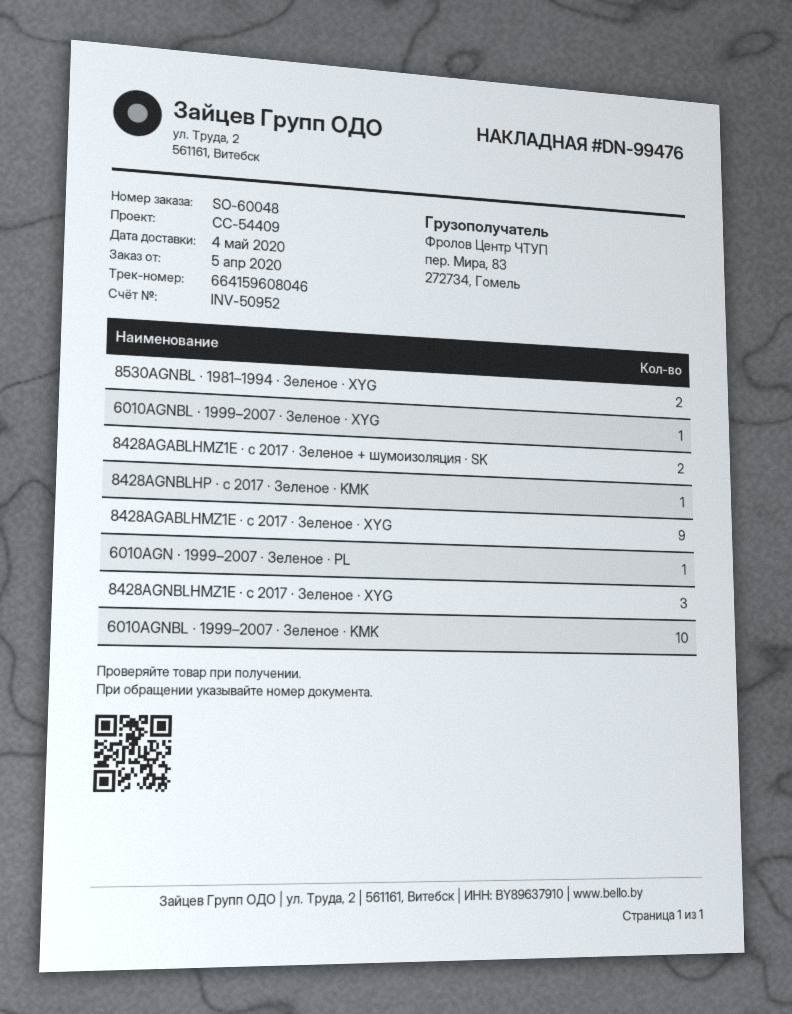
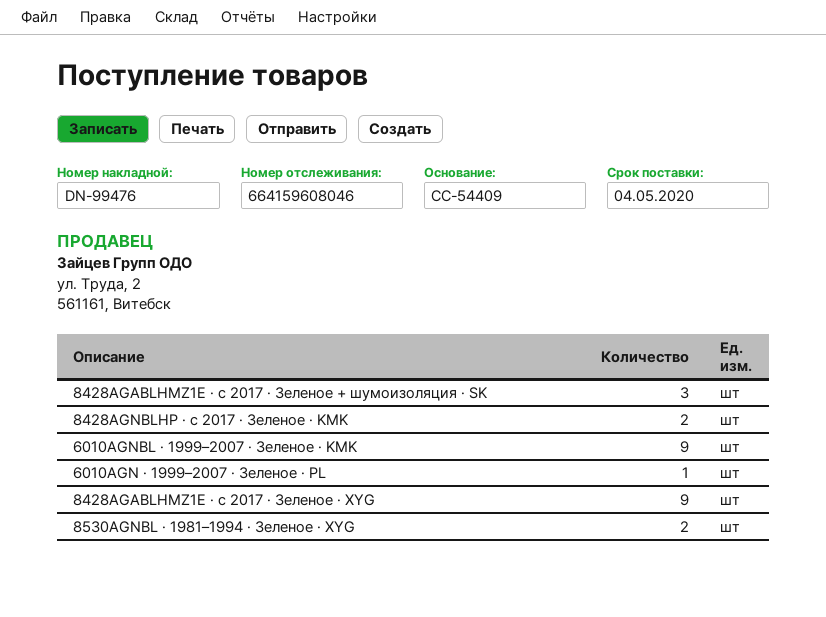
6010AGNBL · 1999–2007 · Зеленое · XYG: 1 -> none
8428AGABLHMZ1E · с 2017 · Зеленое + шумоизоляция · SK: 2 -> 3
8428AGNBLHP · с 2017 · Зеленое · KMK: 1 -> 2
8428AGNBLHMZ1E · с 2017 · Зеленое · XYG: 3 -> none
6010AGNBL · 1999–2007 · Зеленое · KMK: 10 -> 9

